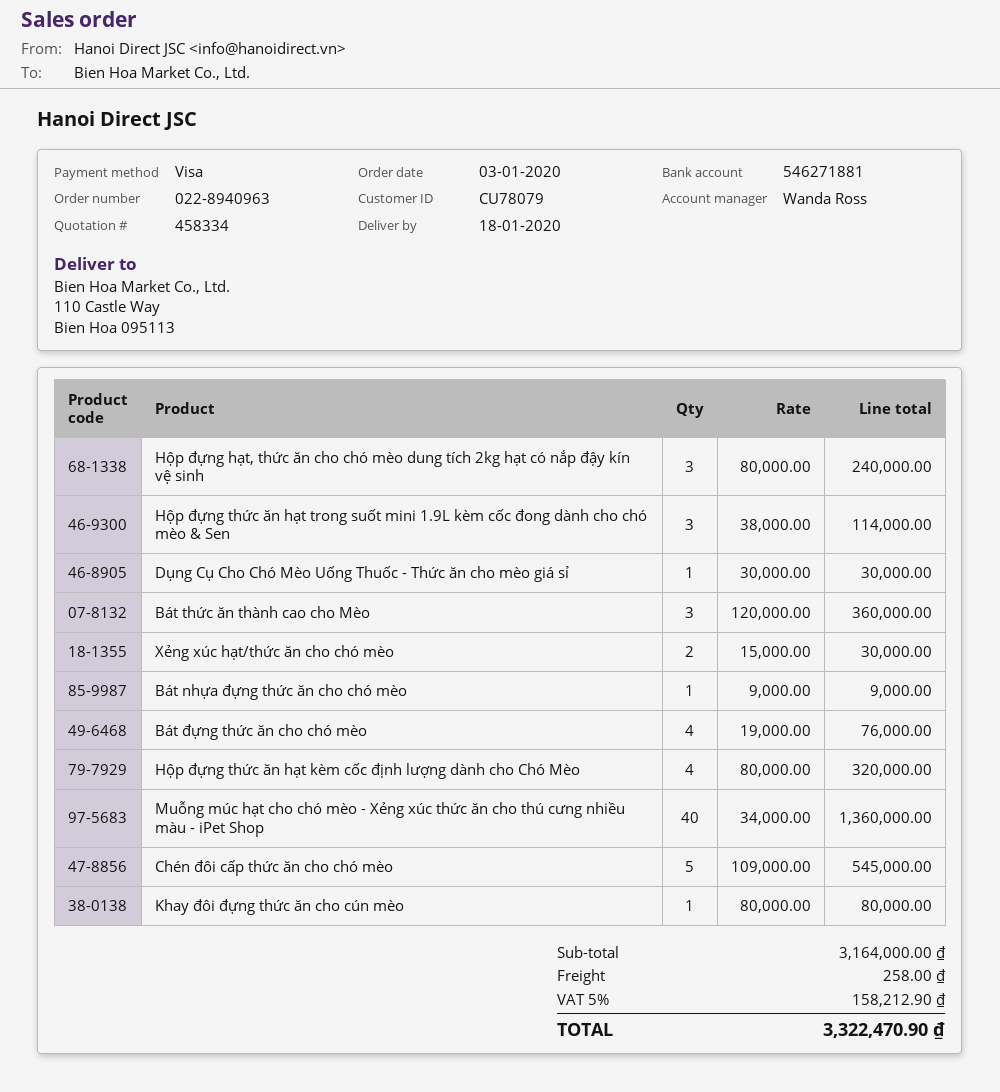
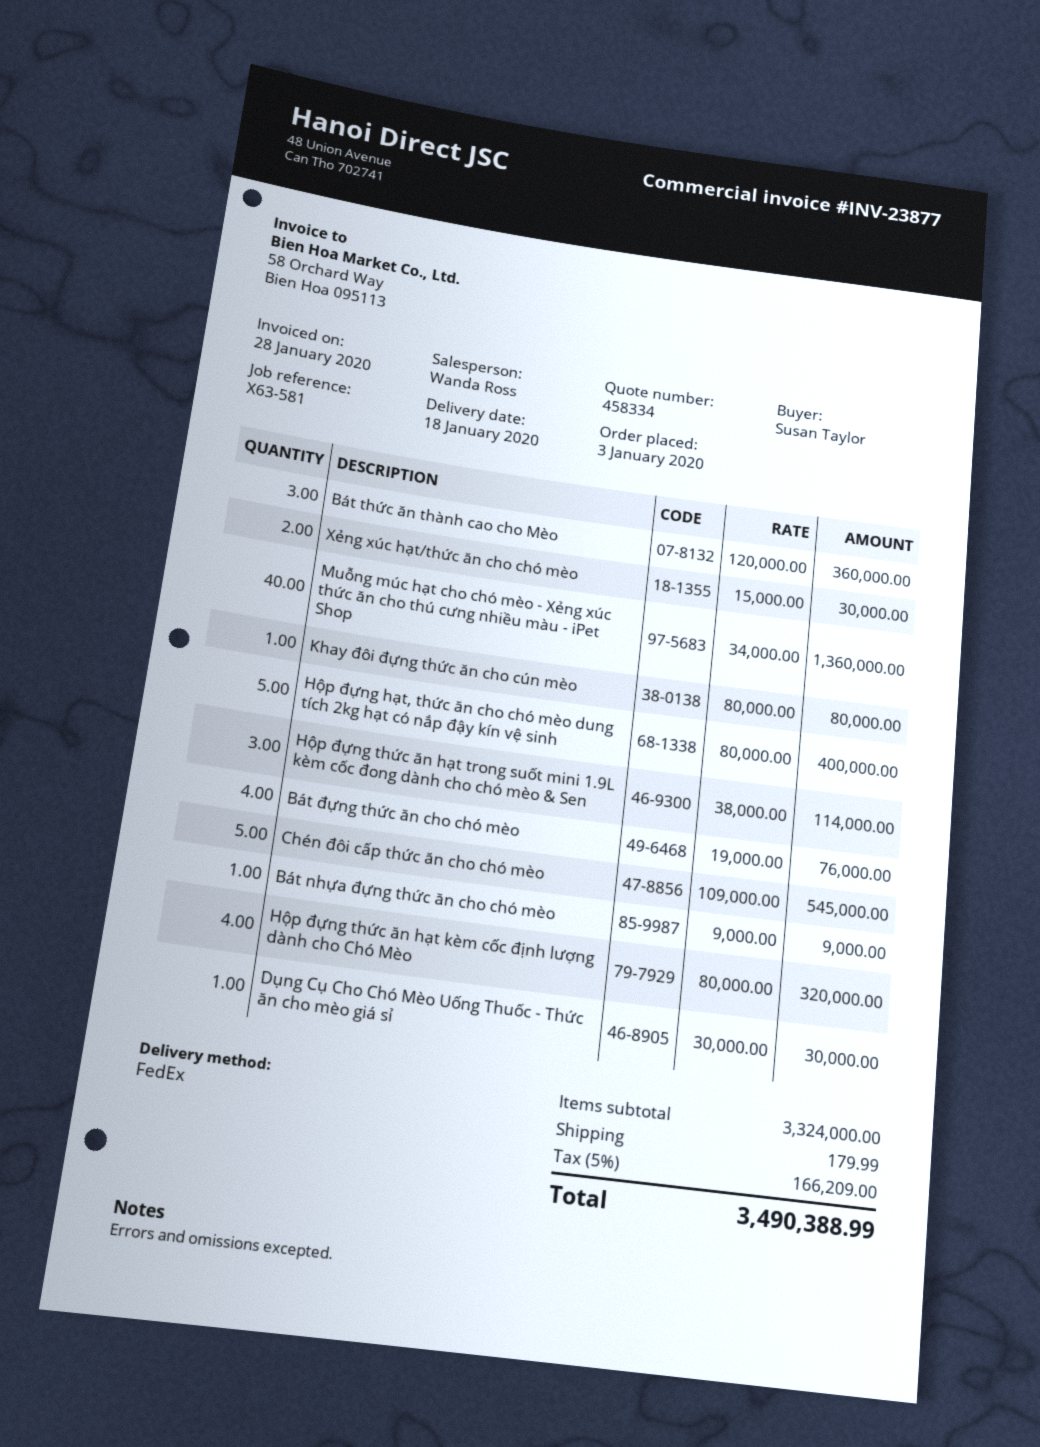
Hộp đựng hạt, thức ăn cho chó mèo dung tích 2kg hạt có nắp đậy kín vệ sinh: 3 x 80000.00 = 240000.00 -> 5 x 80000.00 = 400000.00
subtotal: 3164000.00 -> 3324000.00
shipping: 258.00 -> 179.99
tax: 5% = 158212.90 -> 5% = 166209.00
total: 3322470.90 -> 3490388.99

